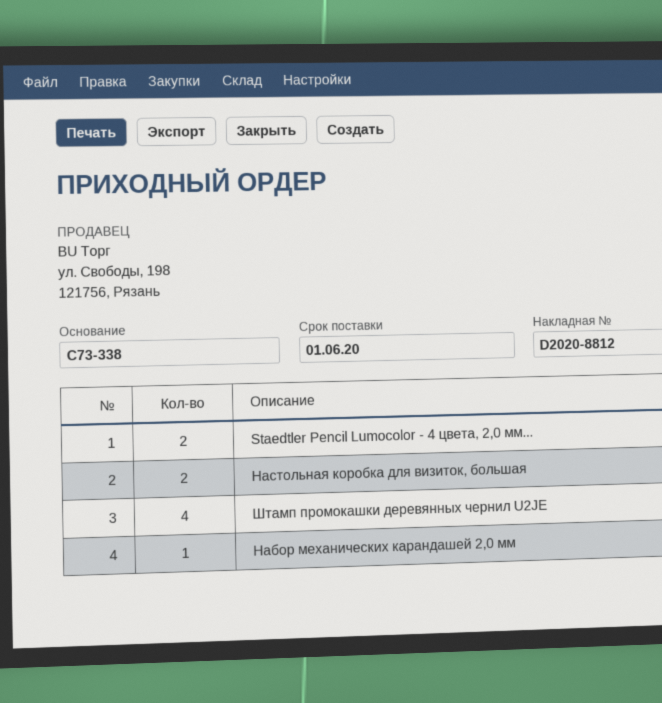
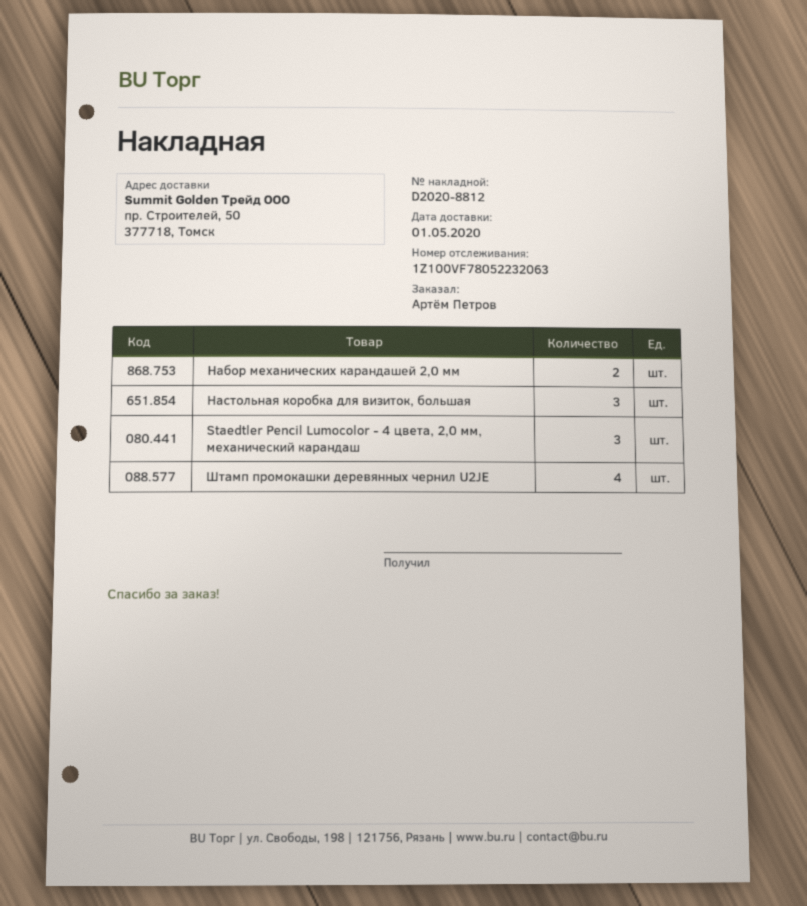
delivery date: 2020-06-01 -> 2020-05-01
Staedtler Pencil Lumocolor - 4 цвета, 2,0 мм...: 2 -> 3
Настольная коробка для визиток, большая: 2 -> 3
Набор механических карандашей 2,0 мм: 1 -> 2

